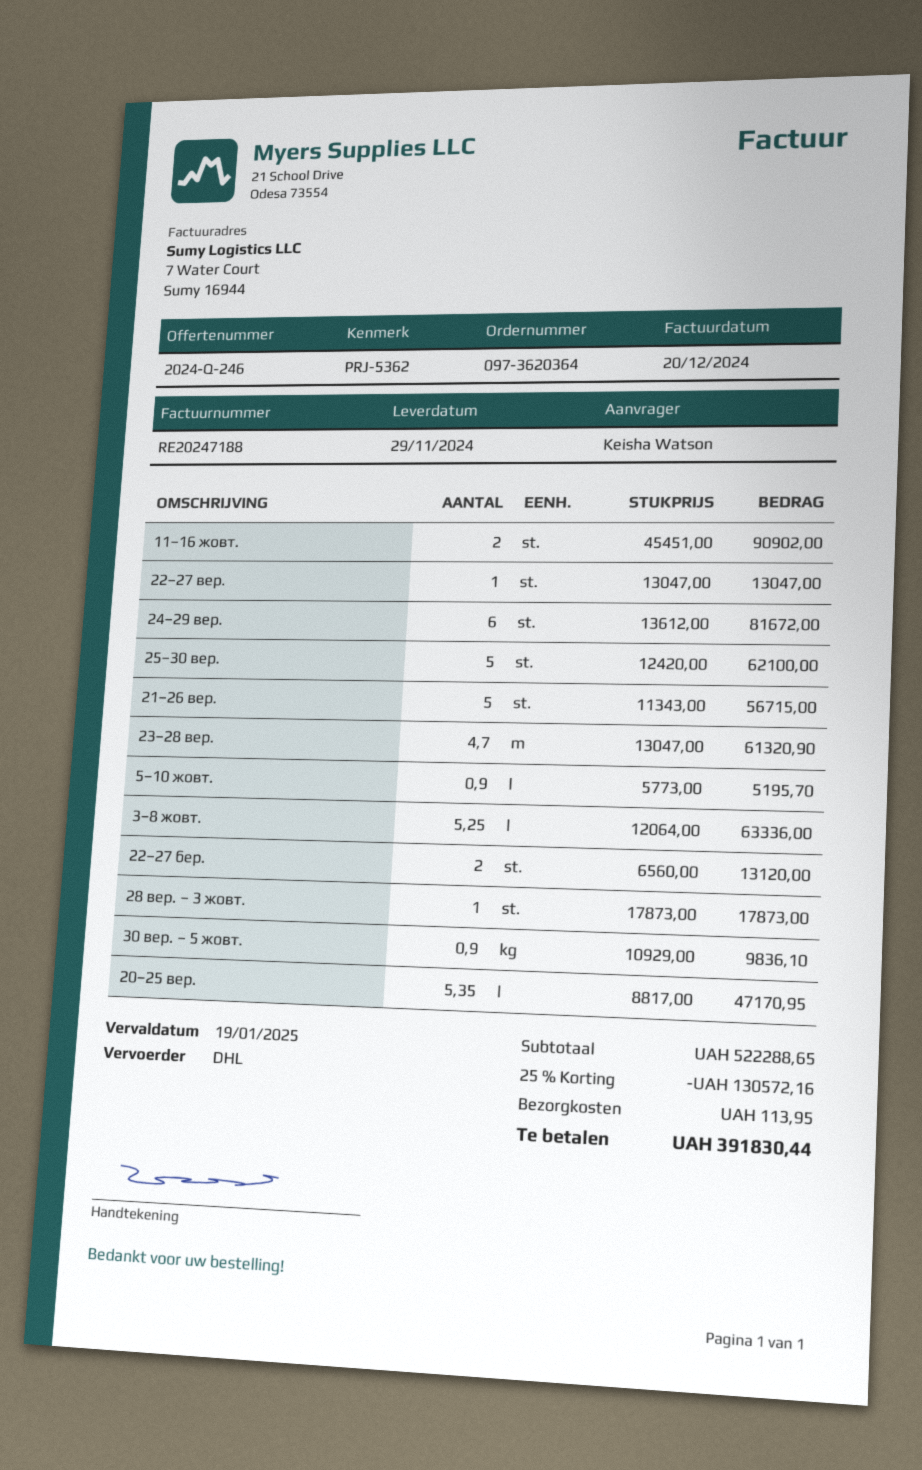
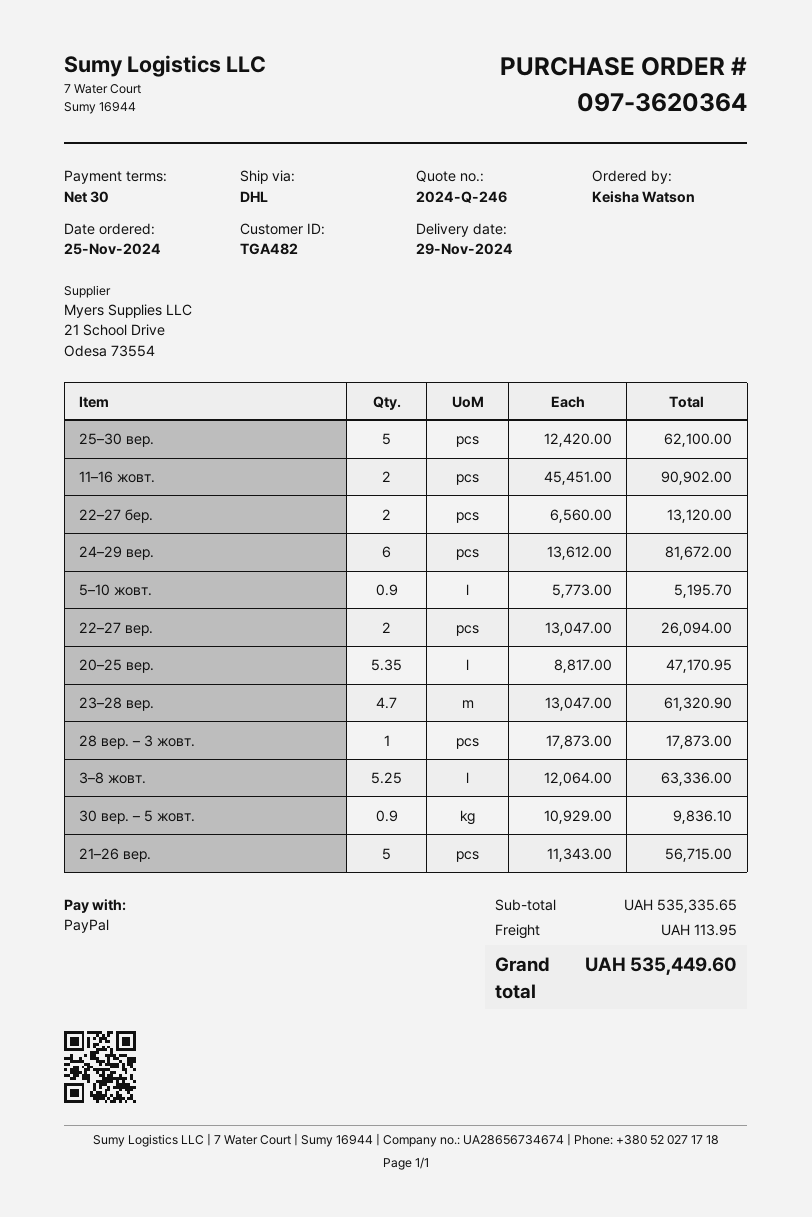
22–27 вер.: 1 x 13047.00 = 13047.00 -> 2 x 13047.00 = 26094.00
subtotal: 522288.65 -> 535335.65
discount: 25% = 130572.16 -> none
total: 391830.44 -> 535449.60

